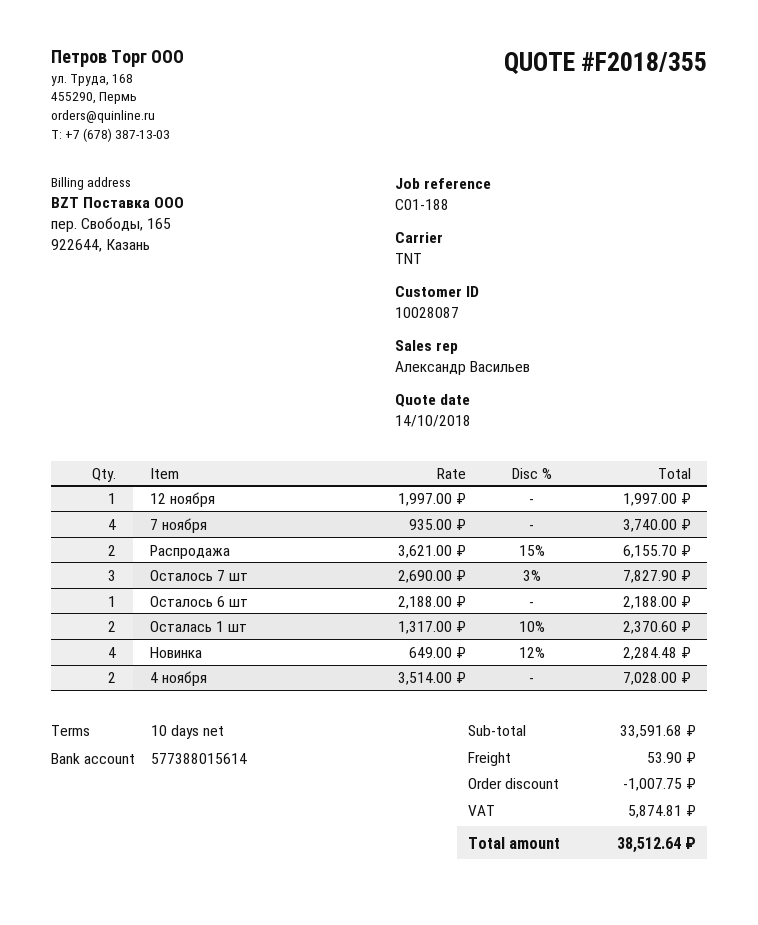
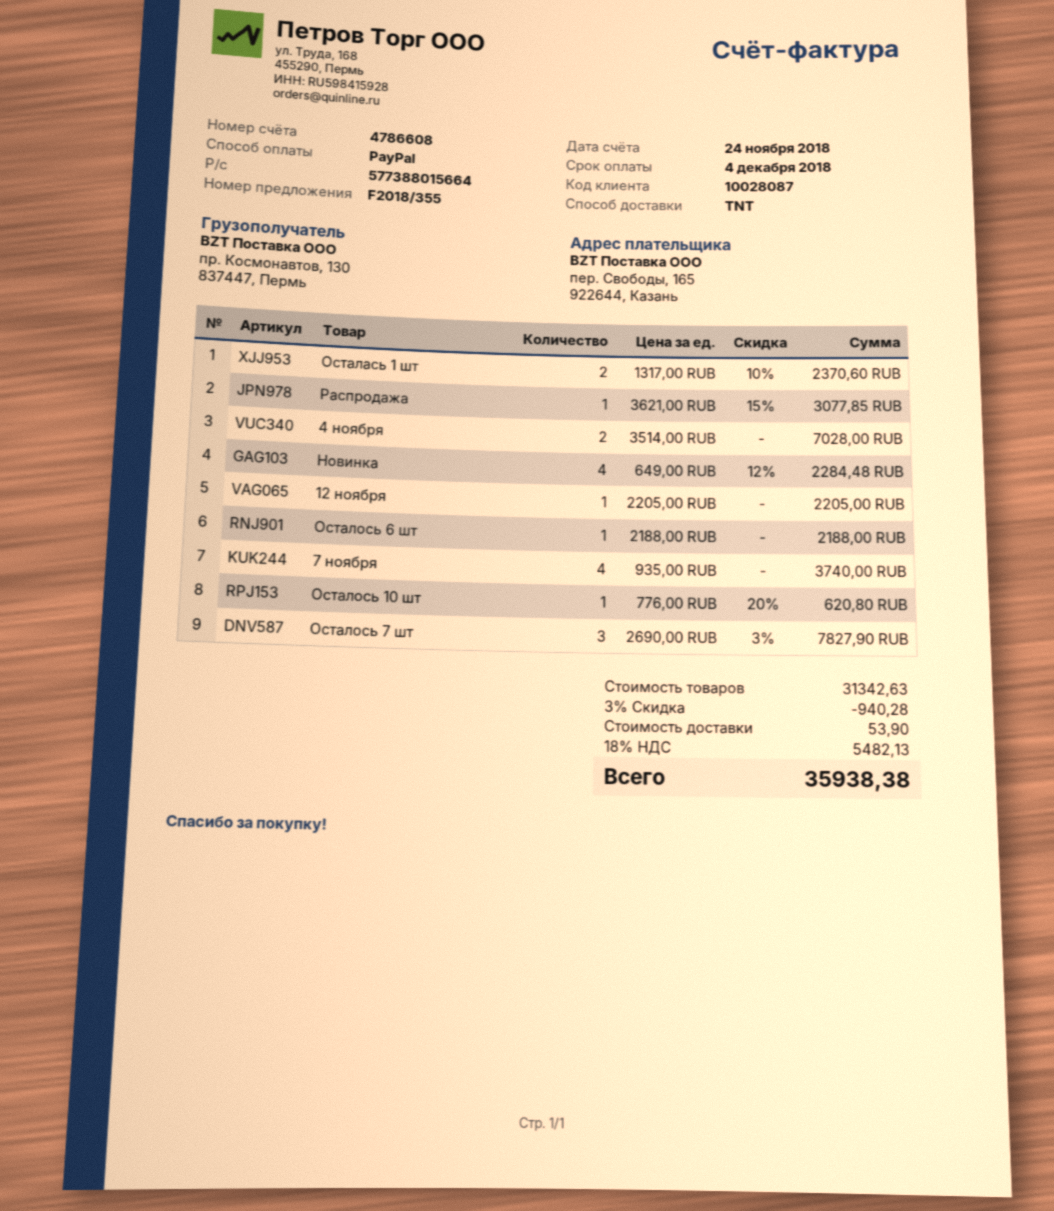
bank account: 577388015614 -> 577388015664
12 ноября: 1 x 1997.00 = 1997.00 -> 1 x 2205.00 = 2205.00
Распродажа: 2 x 3621.00 - 15% = 6155.70 -> 1 x 3621.00 - 15% = 3077.85
Осталось 10 шт: none -> 1 x 776.00 - 20% = 620.80
subtotal: 33591.68 -> 31342.63
discount: 1007.75 -> 940.28
tax: 5874.81 -> 5482.13
total: 38512.64 -> 35938.38

